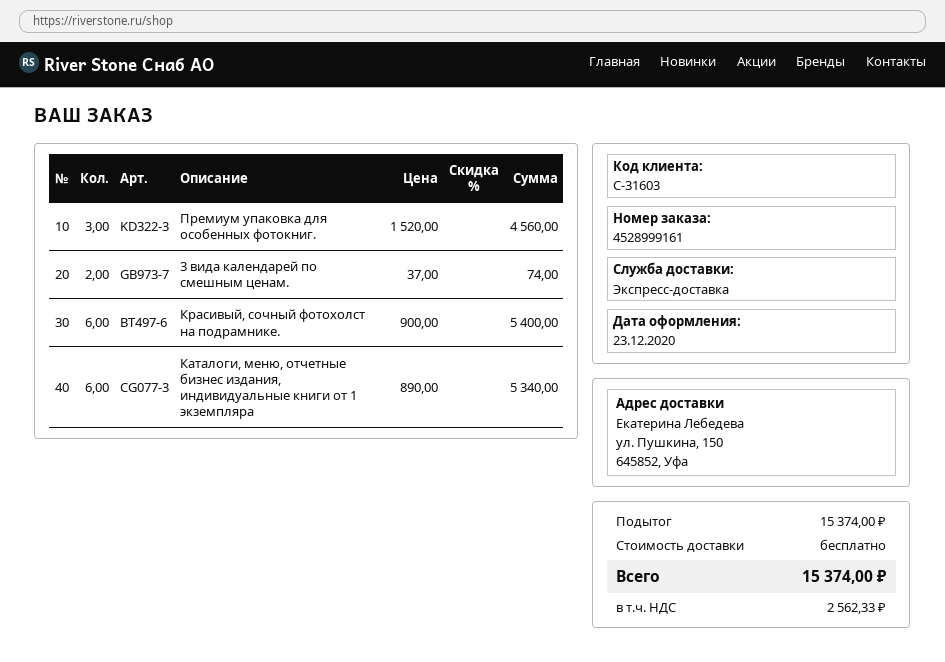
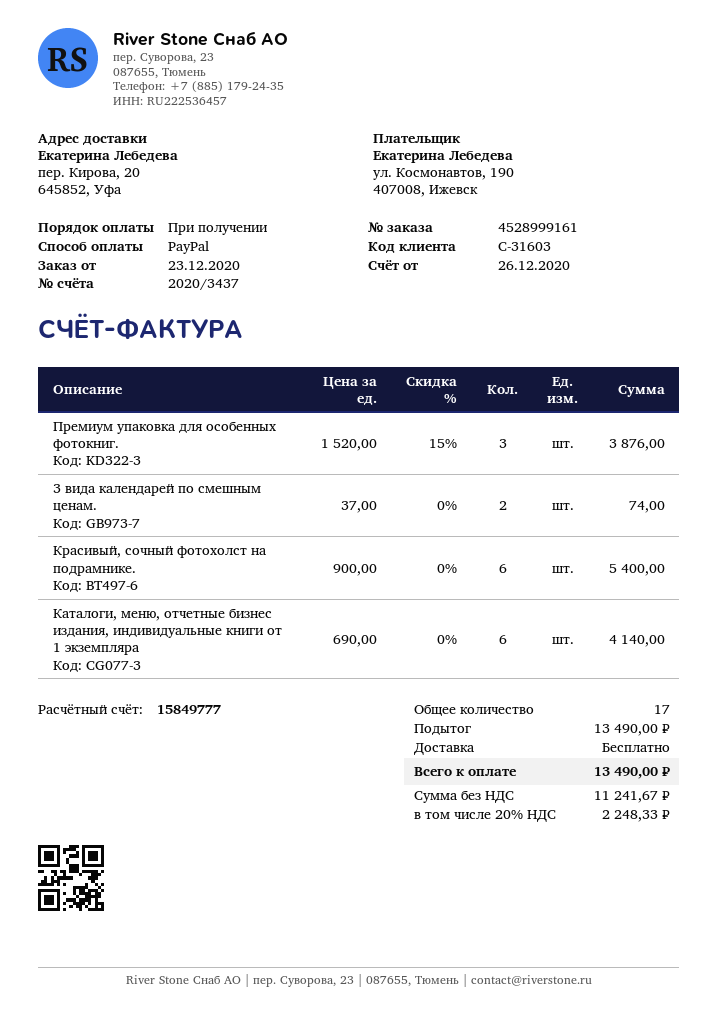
ship to: ул. Пушкина, 150, 645852, Уфа -> пер. Кирова, 20, 645852, Уфа
Премиум упаковка для особенных фотокниг.: 3 x 1520.00 = 4560.00 -> 3 x 1520.00 - 15% = 3876.00
Каталоги, меню, отчетные бизнес издания, индивидуальные книги от 1 экземпляра: 6 x 890.00 = 5340.00 -> 6 x 690.00 = 4140.00
subtotal: 15374.00 -> 13490.00
tax: 2562.33 -> 2248.33
total: 15374.00 -> 13490.00

